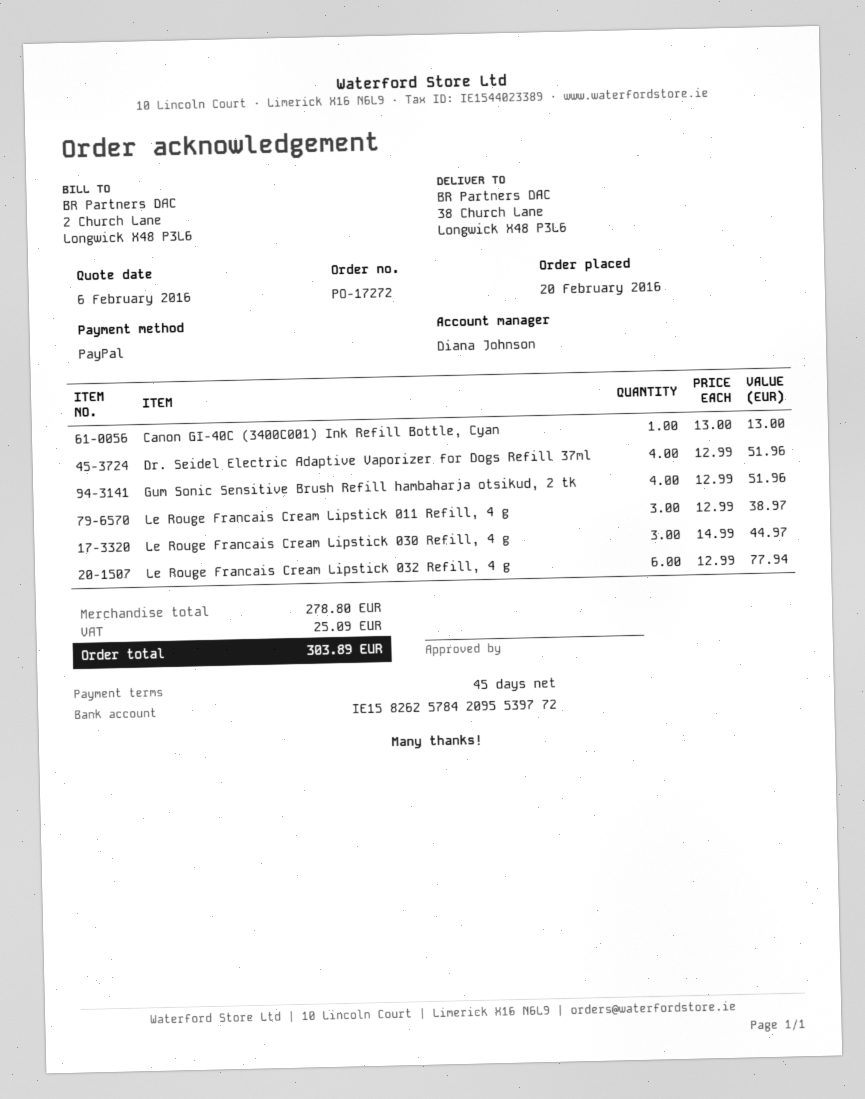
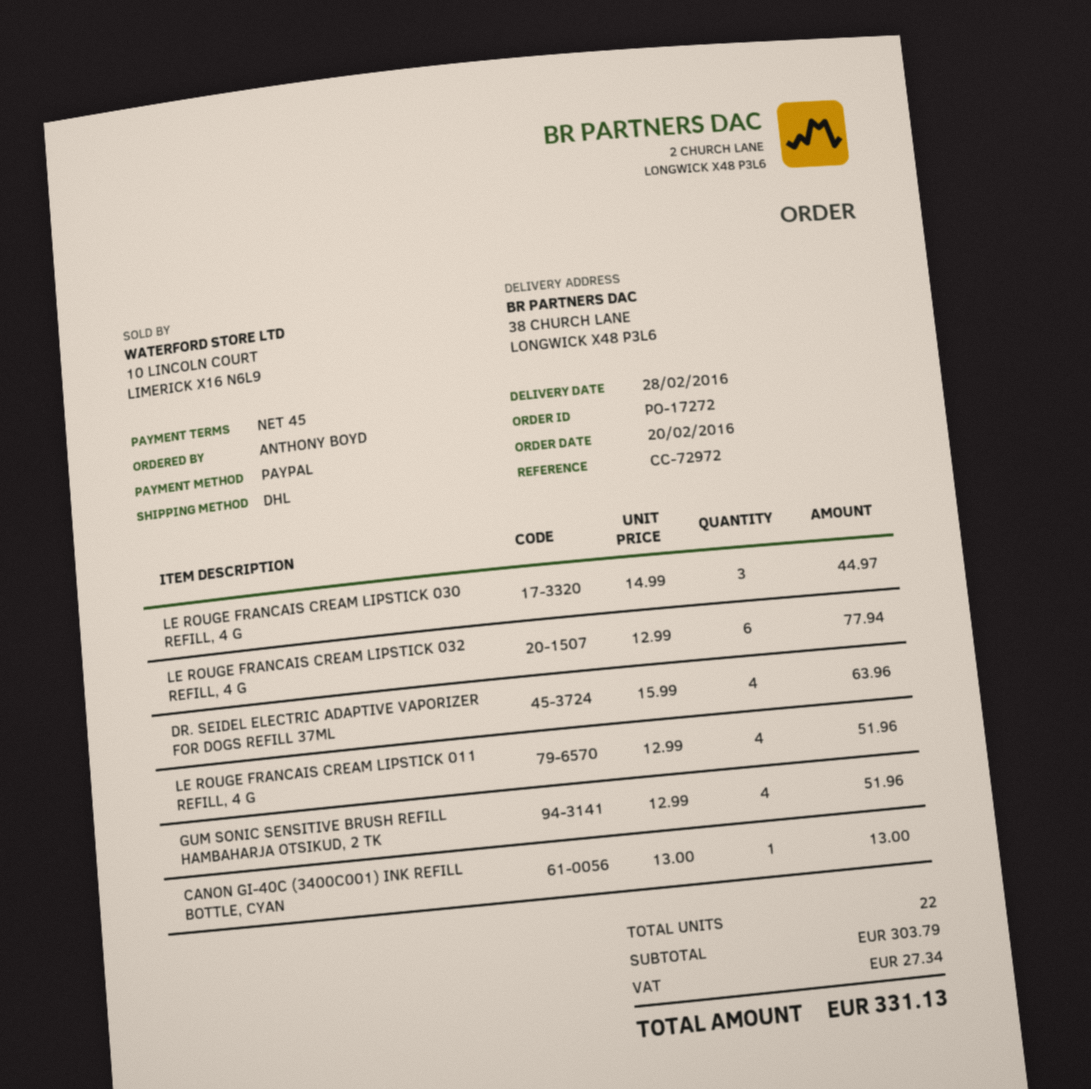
Dr. Seidel Electric Adaptive Vaporizer for Dogs Refill 37ml: 4 x 12.99 = 51.96 -> 4 x 15.99 = 63.96
Le Rouge Francais Cream Lipstick 011 Refill, 4 g: 3 x 12.99 = 38.97 -> 4 x 12.99 = 51.96
subtotal: 278.80 -> 303.79
tax: 25.09 -> 27.34
total: 303.89 -> 331.13

